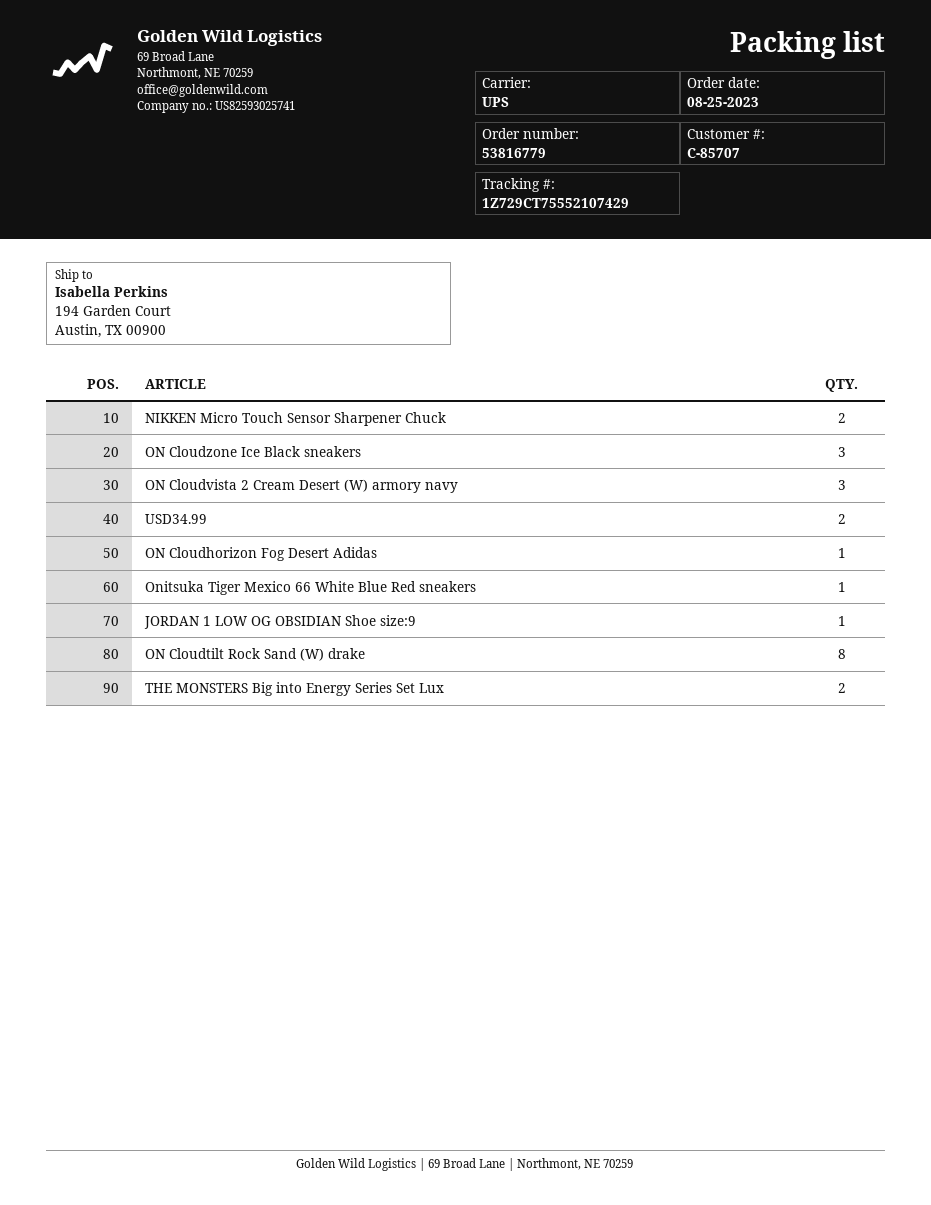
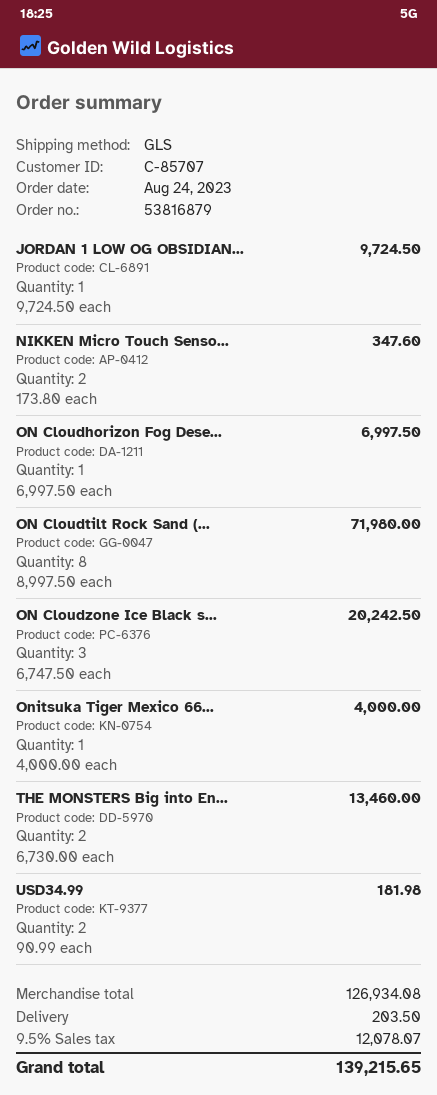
order number: 53816779 -> 53816879
order date: 2023-08-25 -> 2023-08-24
shipping method: UPS -> GLS
ON Cloudvista 2 Cream Desert (W) armory navy: 3 -> none

